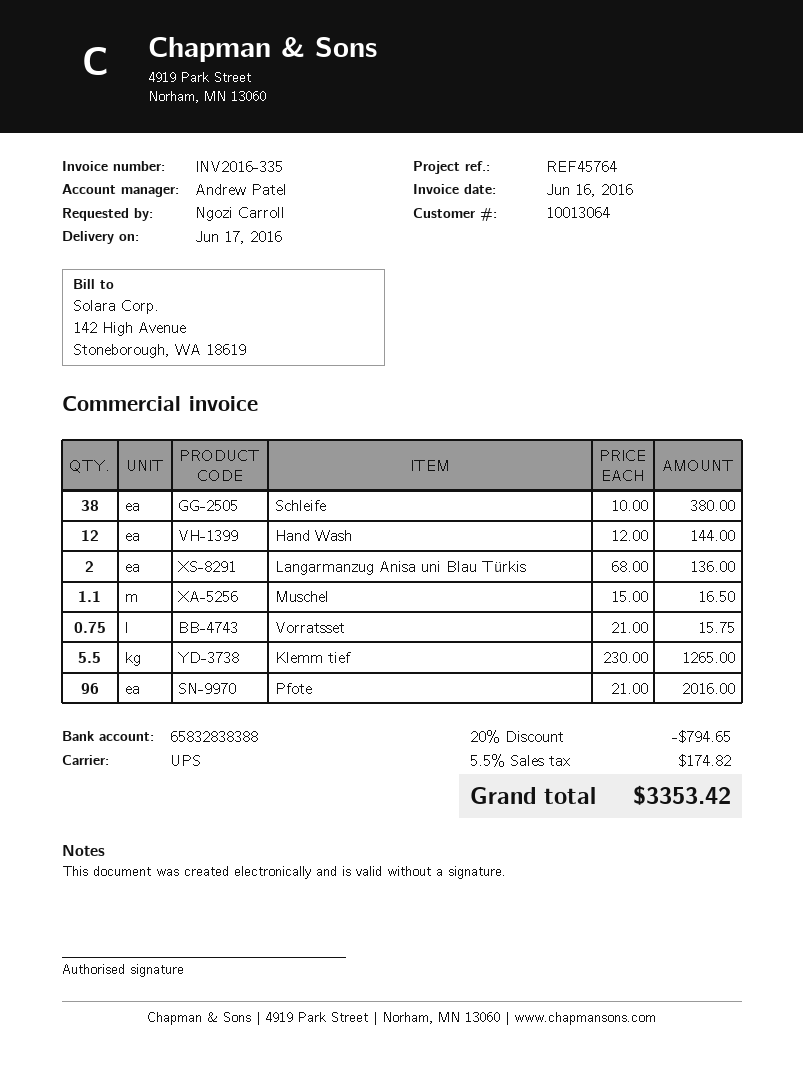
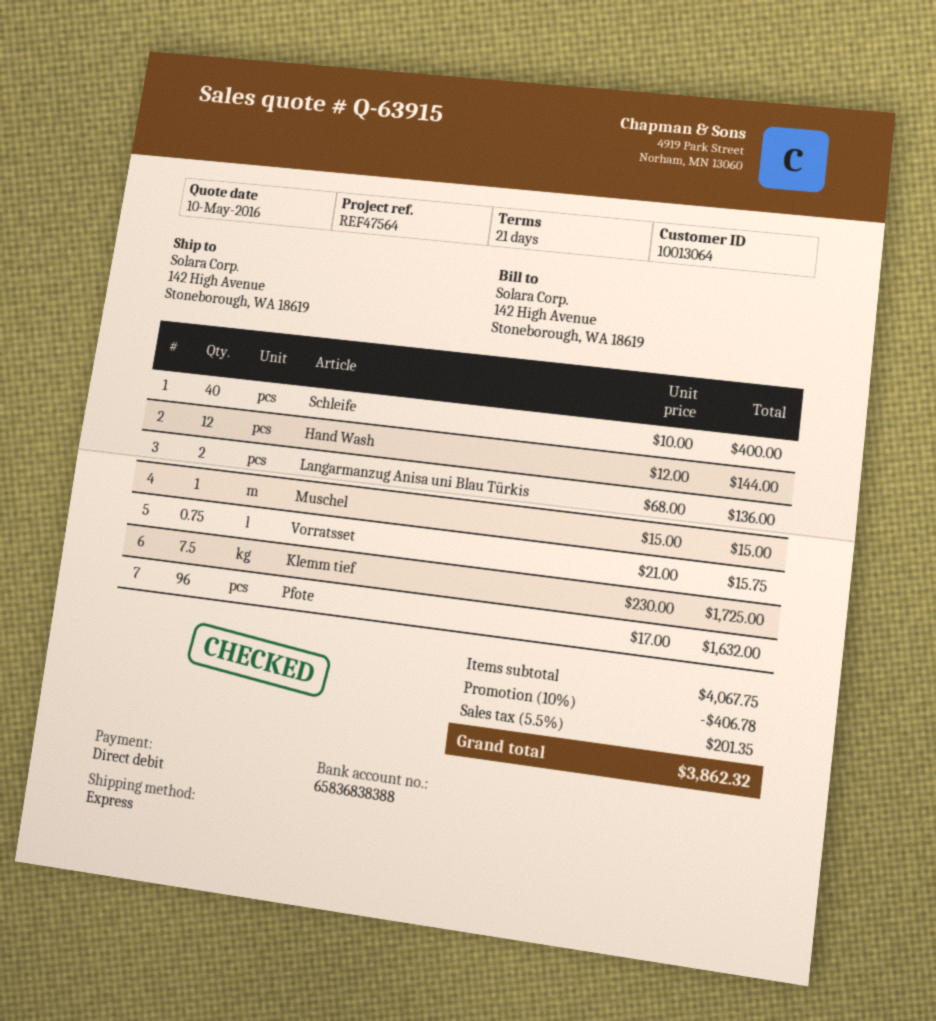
reference: REF45764 -> REF47564
bank account: 65832838388 -> 65836838388
shipping method: UPS -> express
Schleife: 38 x 10.00 = 380.00 -> 40 x 10.00 = 400.00
Muschel: 1.1 x 15.00 = 16.50 -> 1 x 15.00 = 15.00
Klemm tief: 5.5 x 230.00 = 1265.00 -> 7.5 x 230.00 = 1725.00
Pfote: 96 x 21.00 = 2016.00 -> 96 x 17.00 = 1632.00
discount: 20% = 794.65 -> 10% = 406.78
tax: 5.5% = 174.82 -> 5.5% = 201.35
total: 3353.42 -> 3862.32

